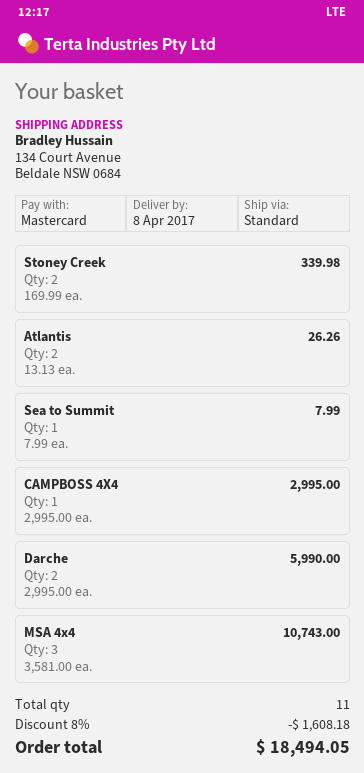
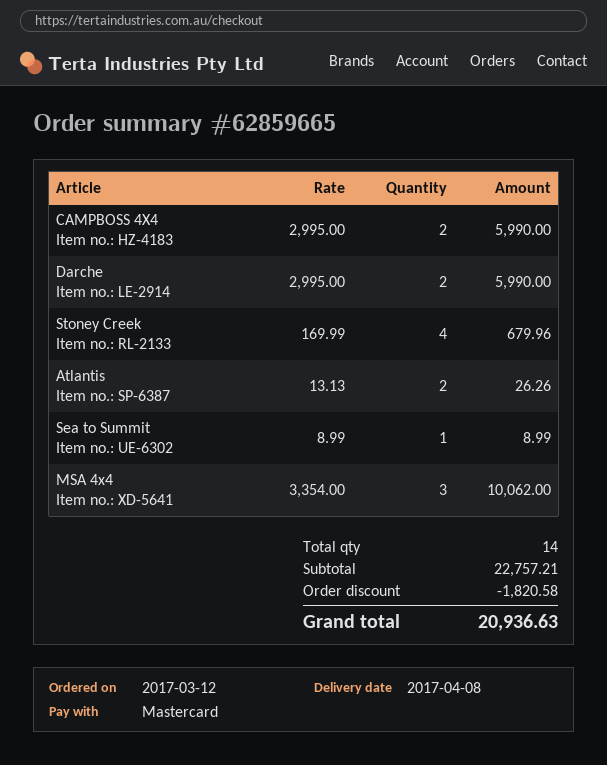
Stoney Creek: 2 x 169.99 = 339.98 -> 4 x 169.99 = 679.96
Sea to Summit: 1 x 7.99 = 7.99 -> 1 x 8.99 = 8.99
CAMPBOSS 4X4: 1 x 2995.00 = 2995.00 -> 2 x 2995.00 = 5990.00
MSA 4x4: 3 x 3581.00 = 10743.00 -> 3 x 3354.00 = 10062.00
total quantity: 11 -> 14
discount: 1608.18 -> 1820.58
total: 18494.05 -> 20936.63

